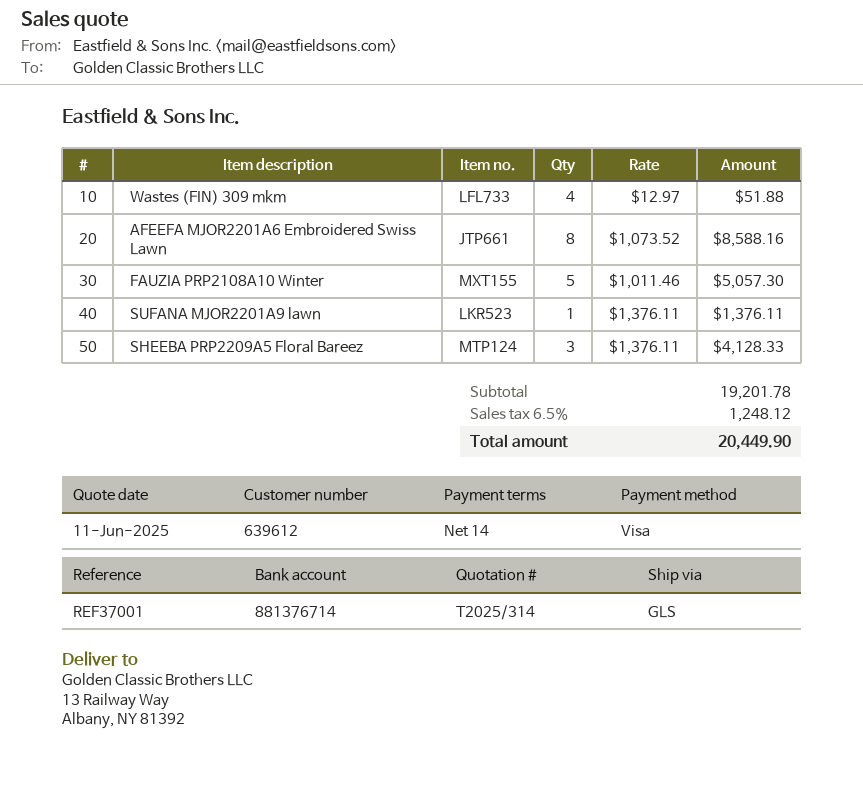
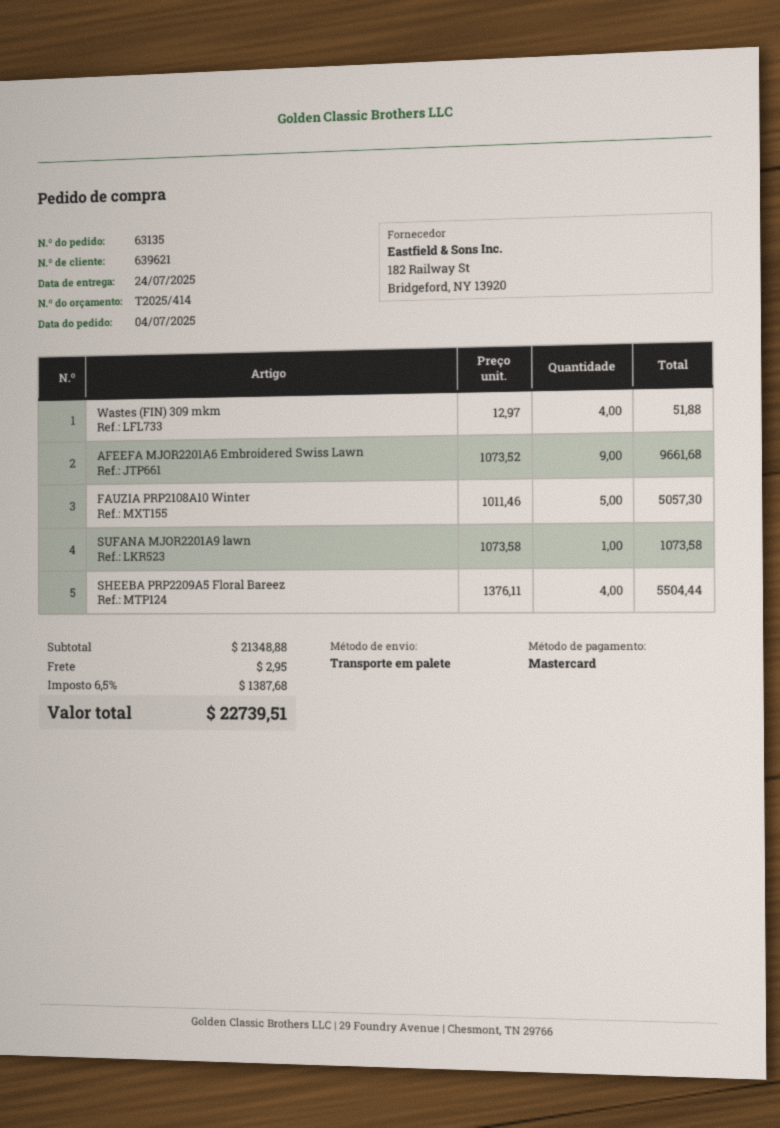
quote number: T2025/314 -> T2025/414
customer number: 639612 -> 639621
payment method: Visa -> Mastercard
shipping method: GLS -> pallet freight
AFEEFA MJOR2201A6 Embroidered Swiss Lawn: 8 x 1073.52 = 8588.16 -> 9 x 1073.52 = 9661.68
SUFANA MJOR2201A9 lawn: 1 x 1376.11 = 1376.11 -> 1 x 1073.58 = 1073.58
SHEEBA PRP2209A5 Floral Bareez: 3 x 1376.11 = 4128.33 -> 4 x 1376.11 = 5504.44
subtotal: 19201.78 -> 21348.88
shipping: none -> 2.95
tax: 6.5% = 1248.12 -> 6.5% = 1387.68
total: 20449.90 -> 22739.51

